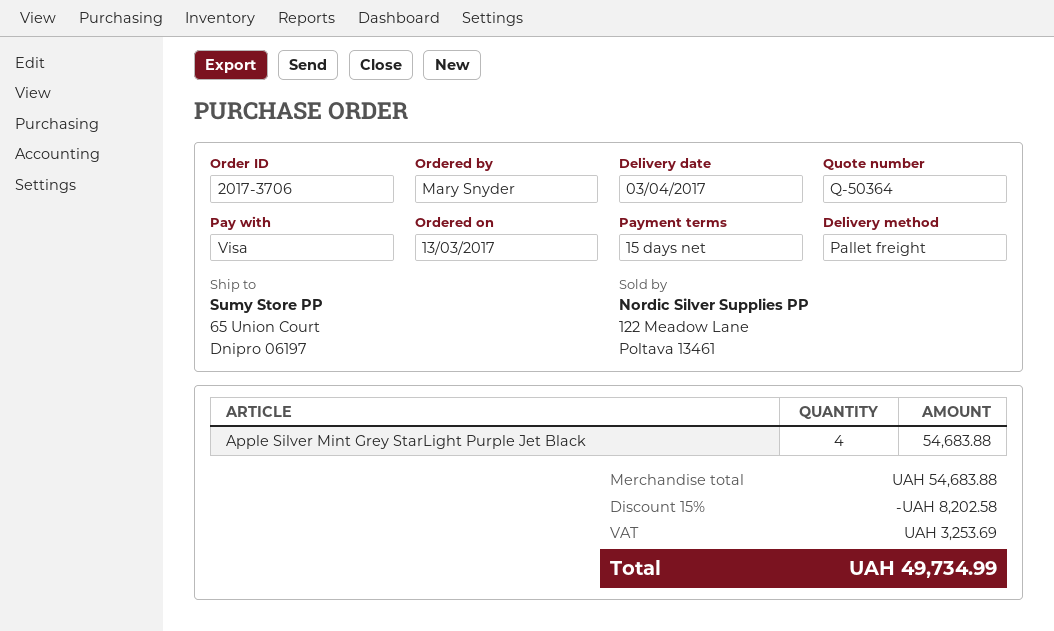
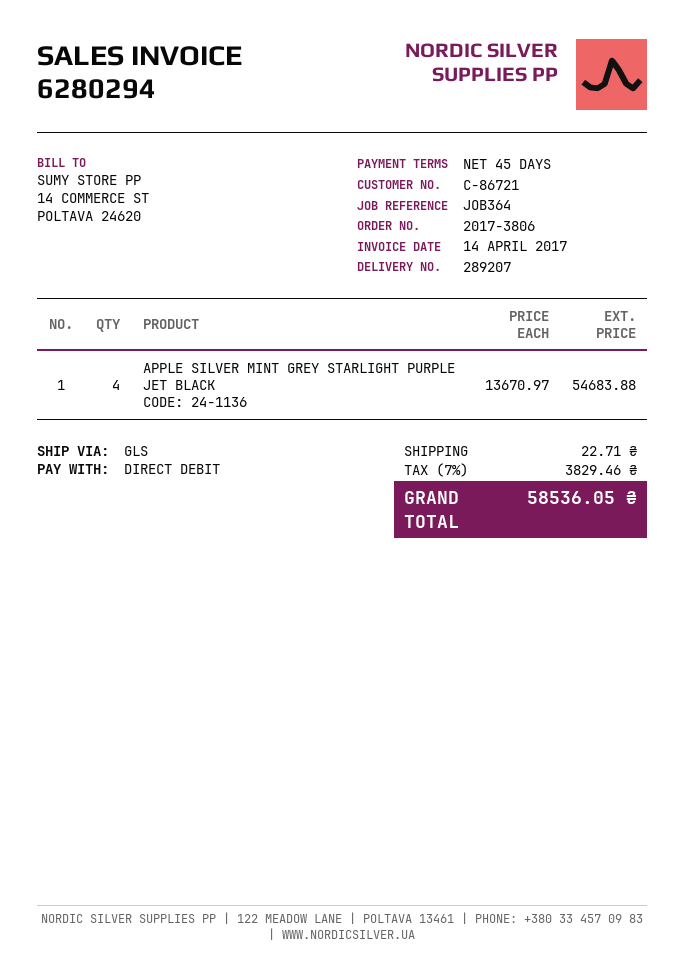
order number: 2017-3706 -> 2017-3806
payment terms: 15 days -> 45 days
payment method: Visa -> direct debit
shipping method: pallet freight -> GLS
discount: 15% = 8202.58 -> none
shipping: none -> 22.71
tax: 3253.69 -> 3829.46
total: 49734.99 -> 58536.05

